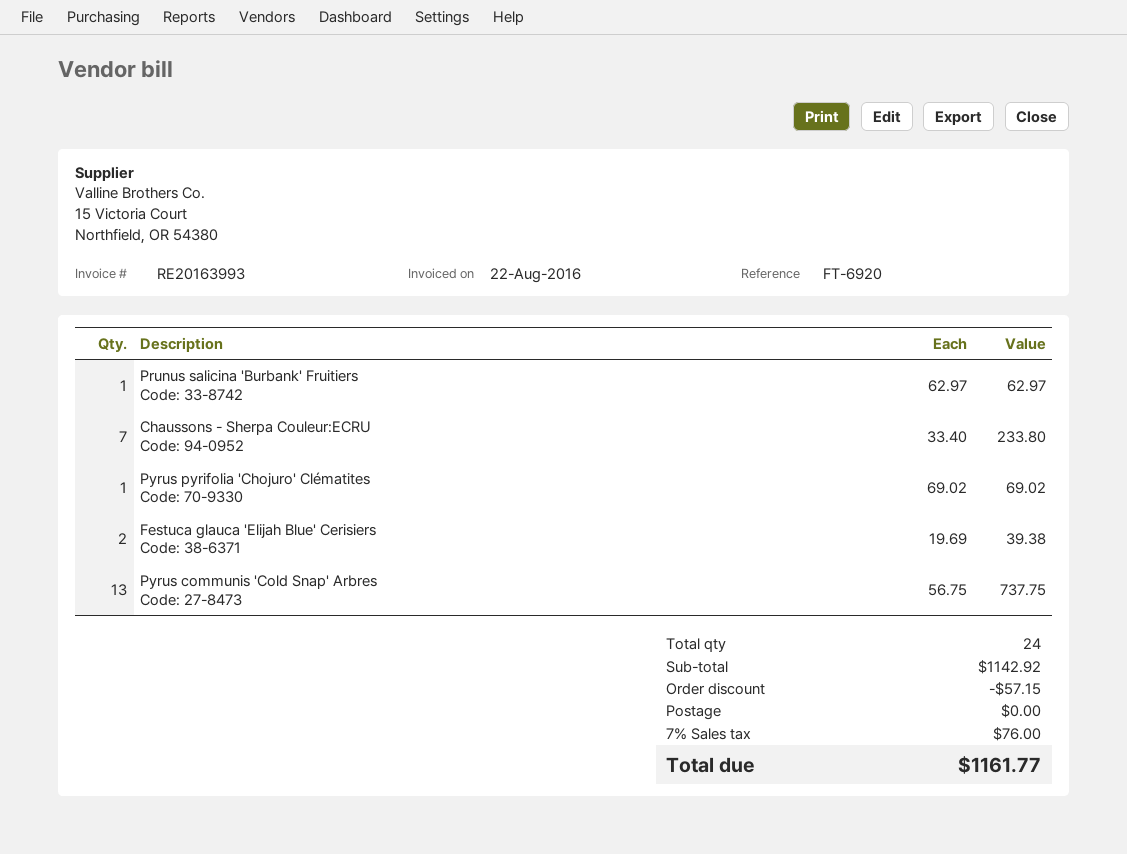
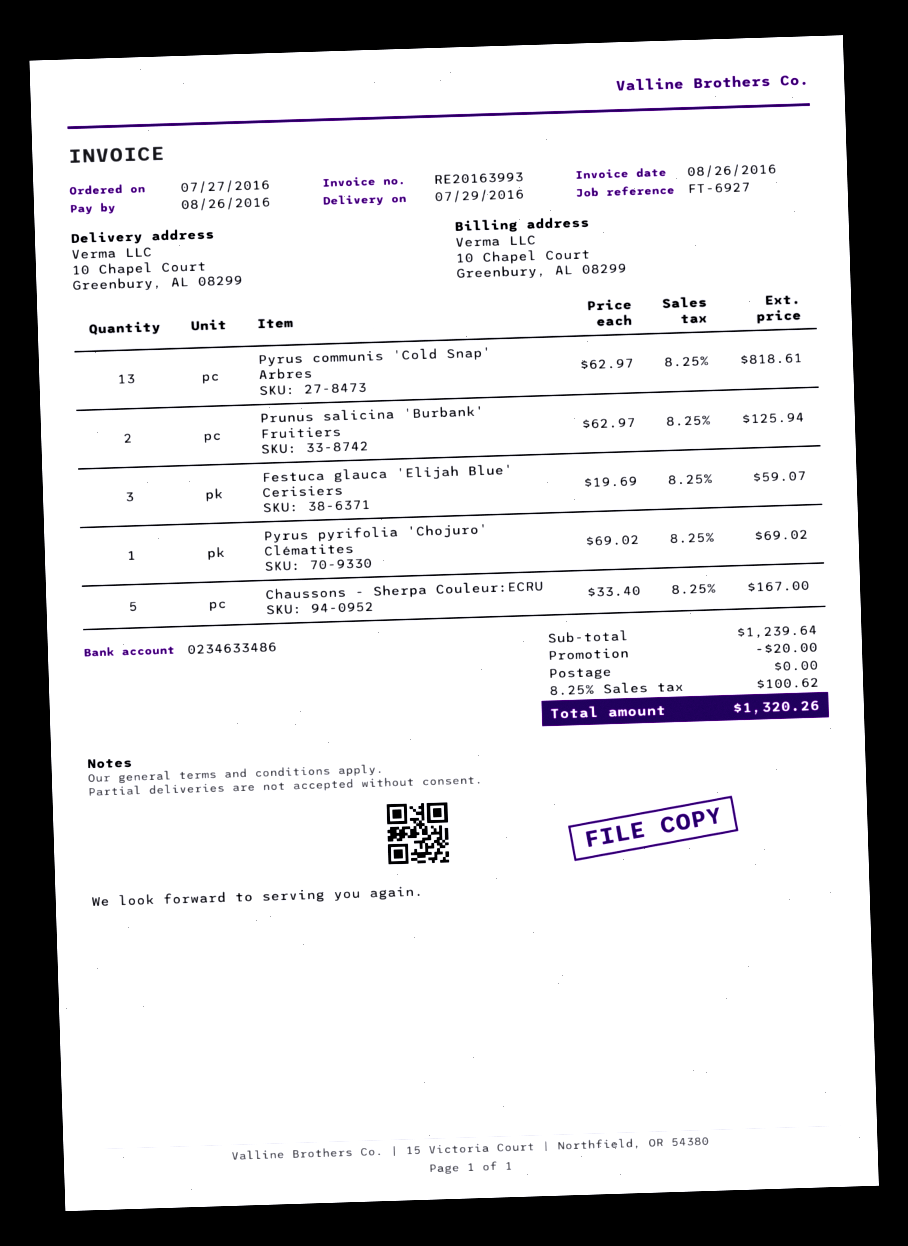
invoice date: 2016-08-22 -> 2016-08-26
reference: FT-6920 -> FT-6927
Prunus salicina 'Burbank' Fruitiers: 1 x 62.97 = 62.97 -> 2 x 62.97 = 125.94
Chaussons - Sherpa Couleur:ECRU: 7 x 33.40 = 233.80 -> 5 x 33.40 = 167.00
Festuca glauca 'Elijah Blue' Cerisiers: 2 x 19.69 = 39.38 -> 3 x 19.69 = 59.07
Pyrus communis 'Cold Snap' Arbres: 13 x 56.75 = 737.75 -> 13 x 62.97 = 818.61
subtotal: 1142.92 -> 1239.64
discount: 57.15 -> 20.00
tax: 7% = 76.00 -> 8.25% = 100.62
total: 1161.77 -> 1320.26

